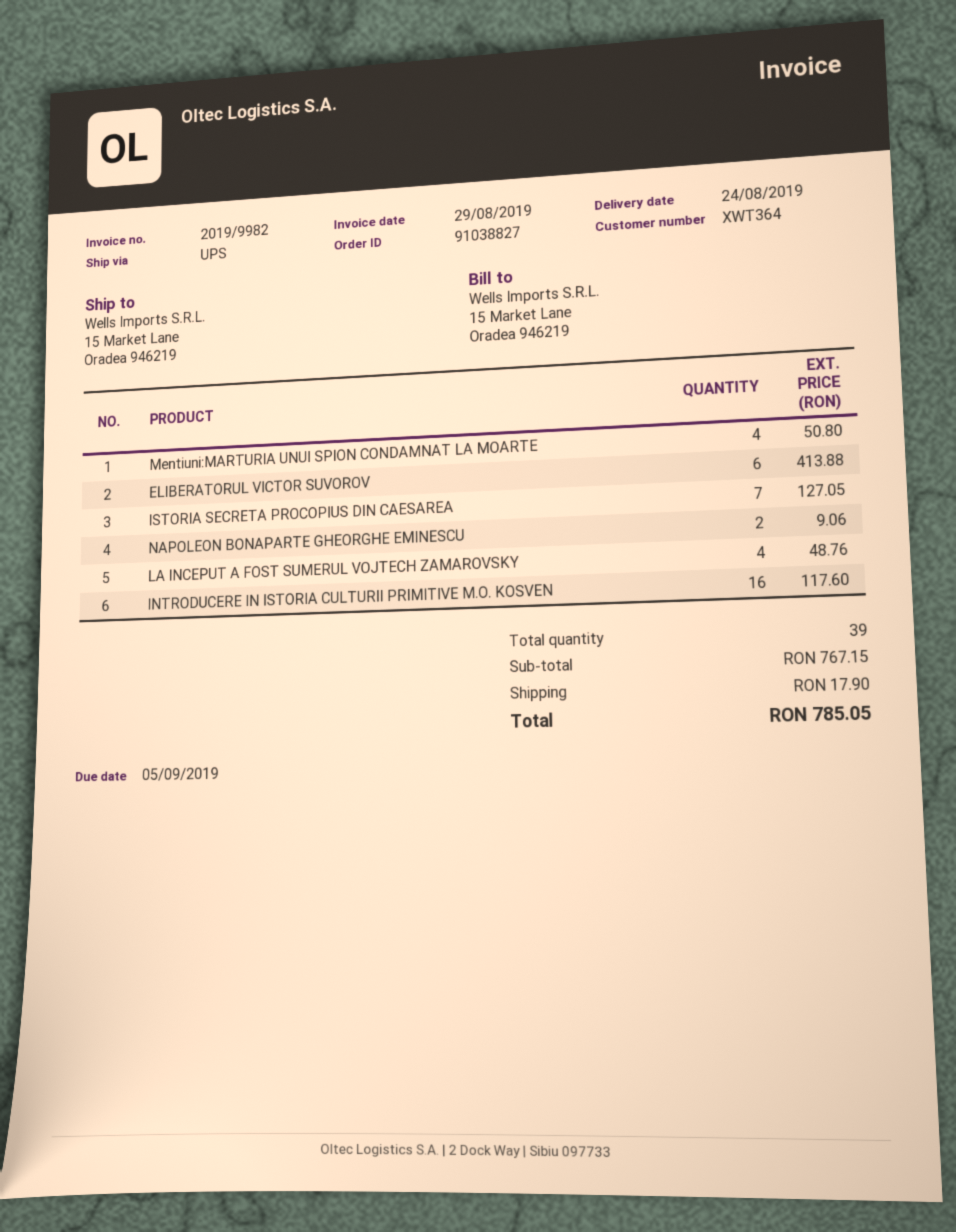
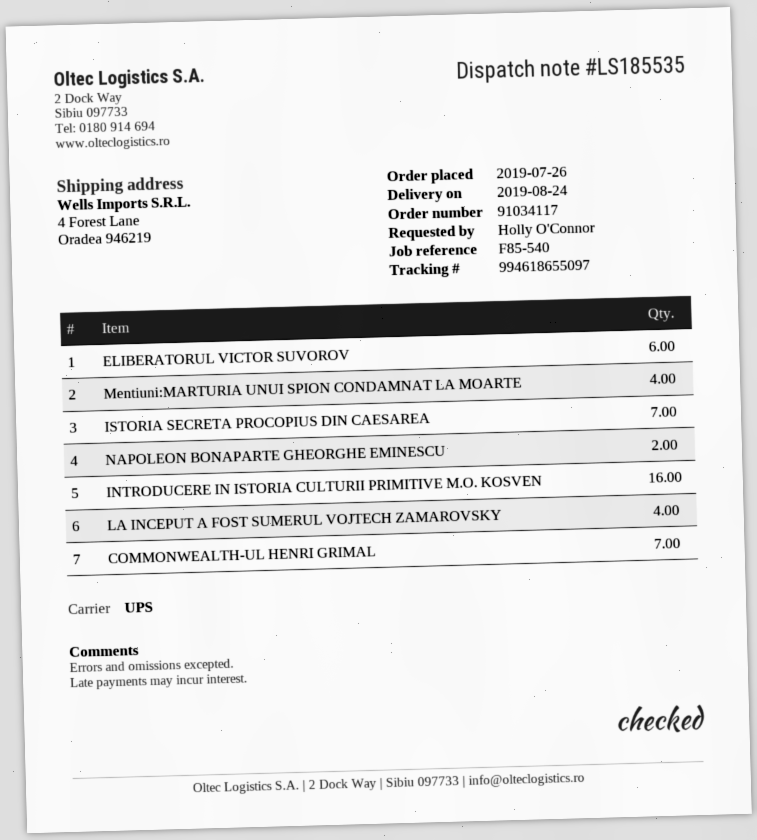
order number: 91038827 -> 91034117
ship to: 15 Market Lane, Oradea 946219 -> 4 Forest Lane, Oradea 946219
COMMONWEALTH-UL HENRI GRIMAL: none -> 7

